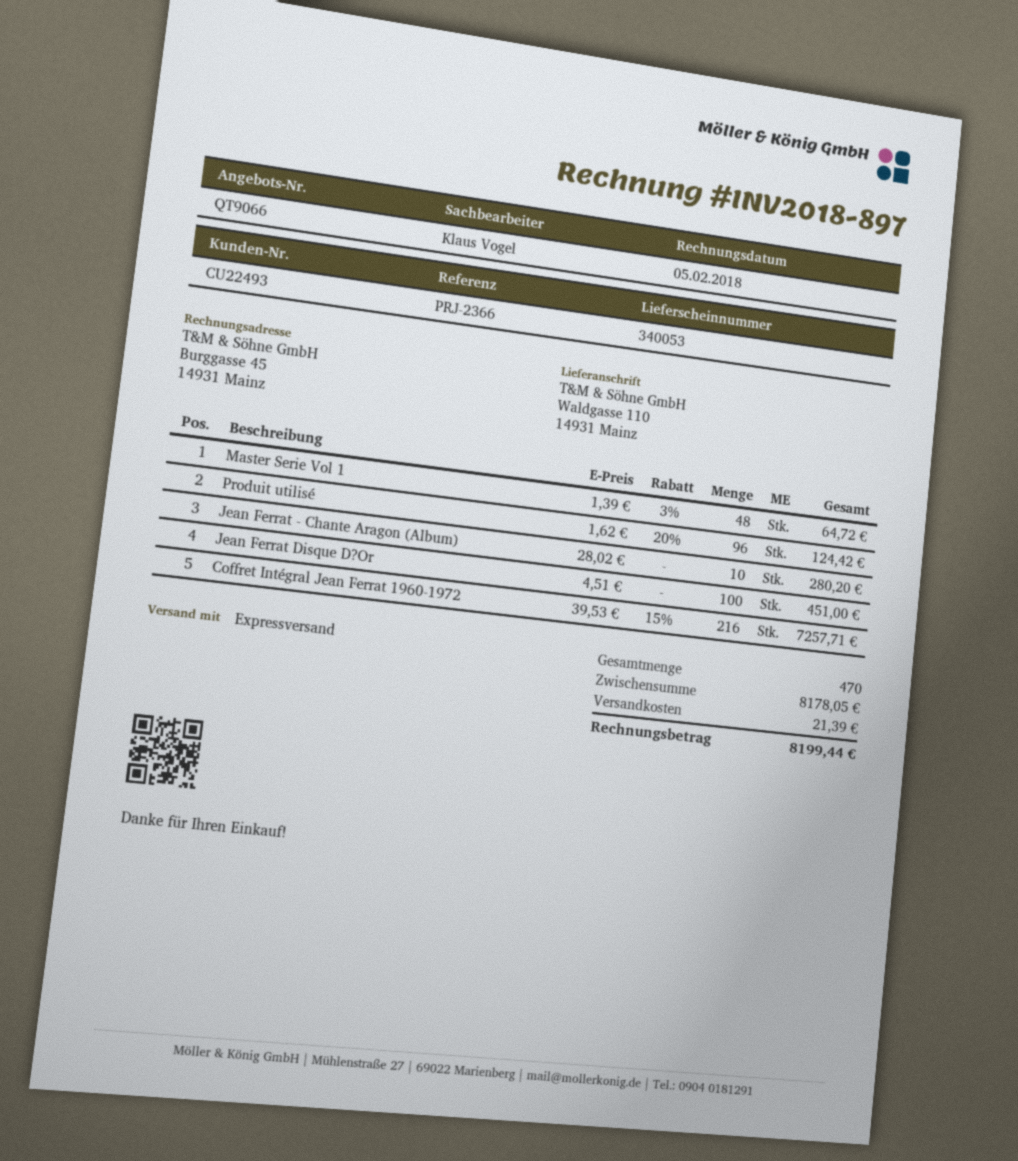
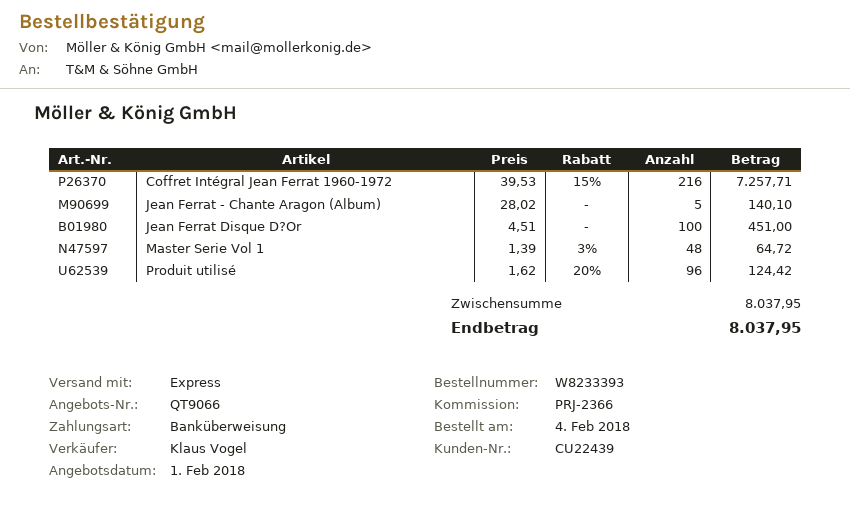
customer number: CU22493 -> CU22439
Jean Ferrat - Chante Aragon (Album): 10 x 28.02 = 280.20 -> 5 x 28.02 = 140.10
subtotal: 8178.05 -> 8037.95
shipping: 21.39 -> none
total: 8199.44 -> 8037.95

